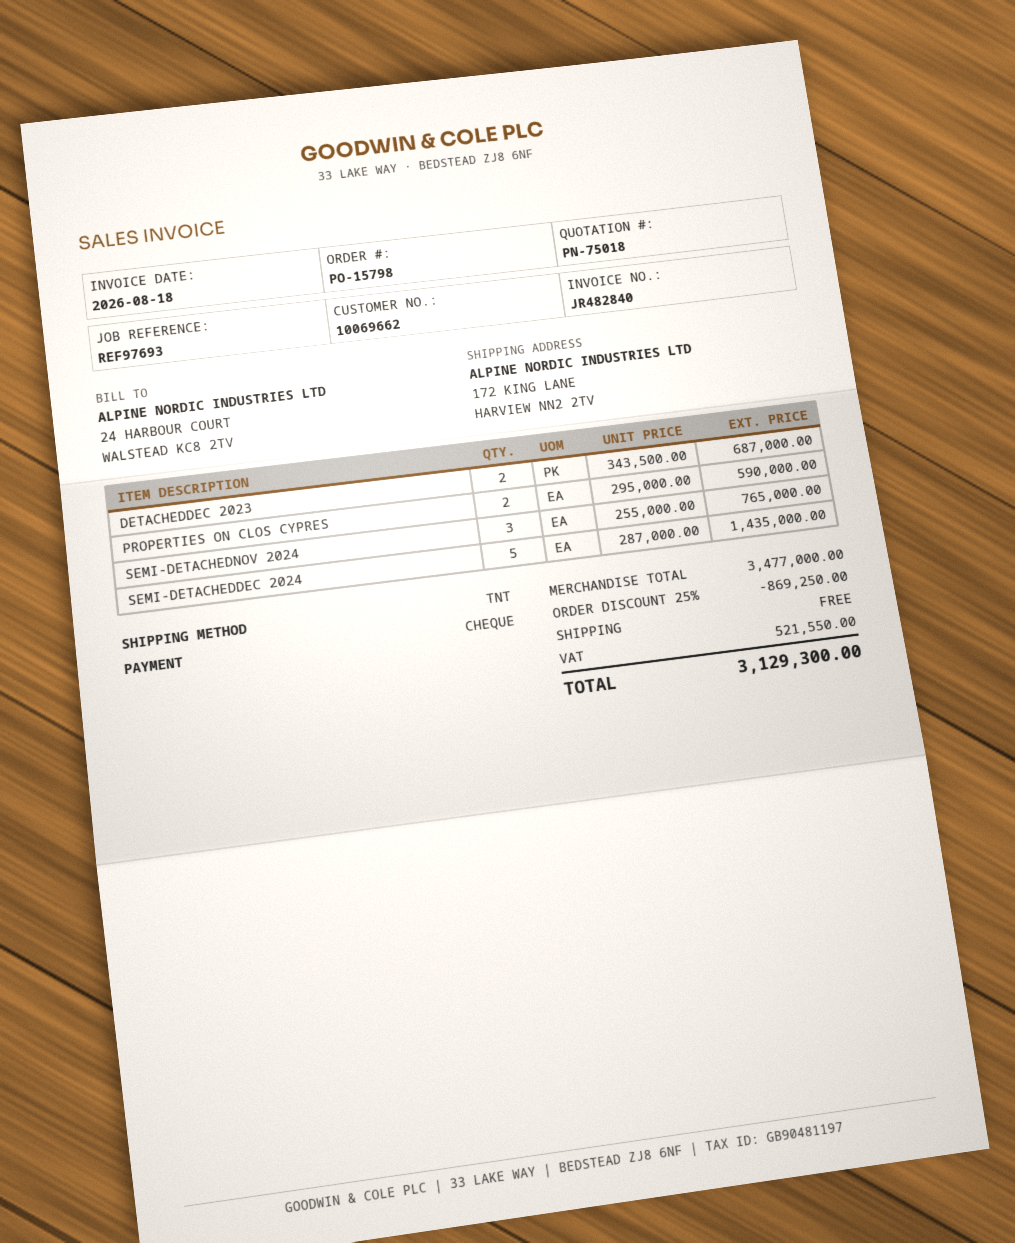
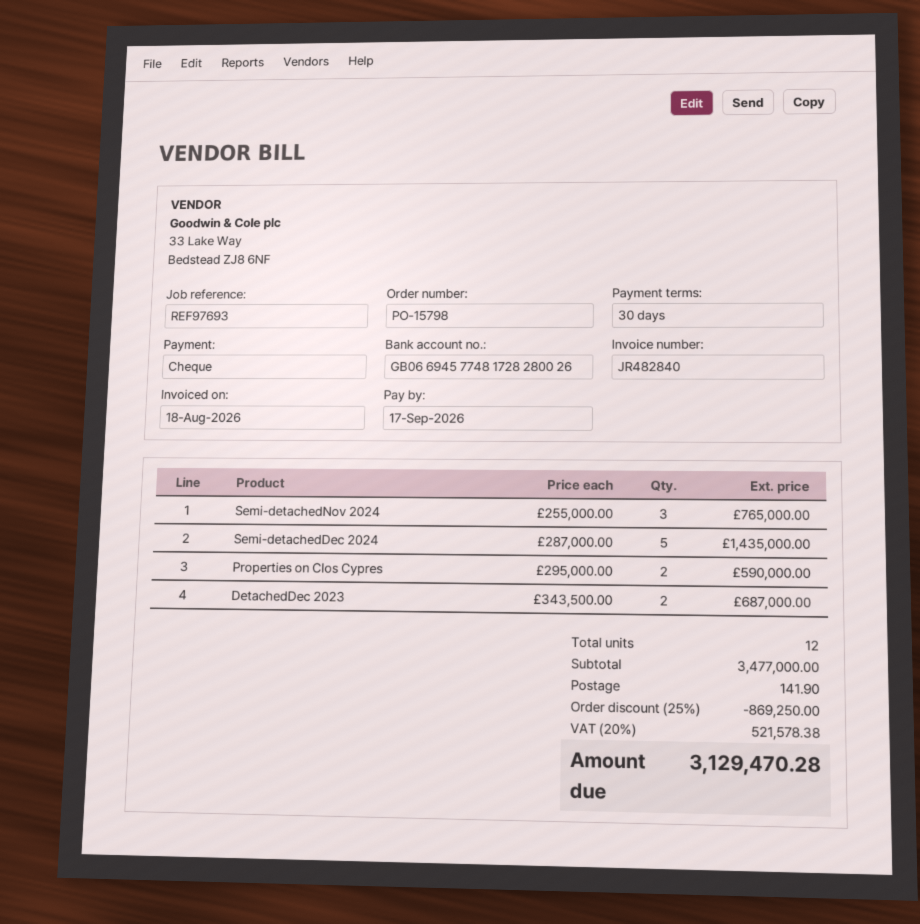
shipping: 0.00 -> 141.90
tax: 521550.00 -> 521578.38
total: 3129300.00 -> 3129470.28

